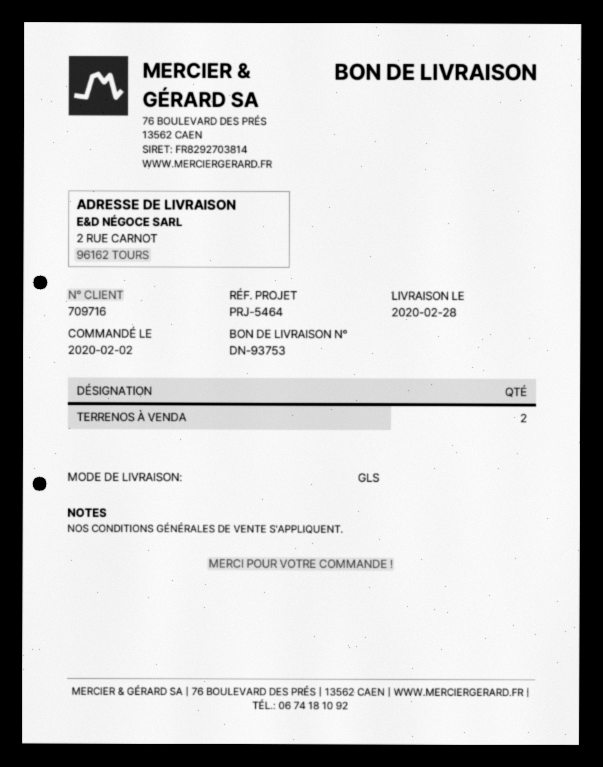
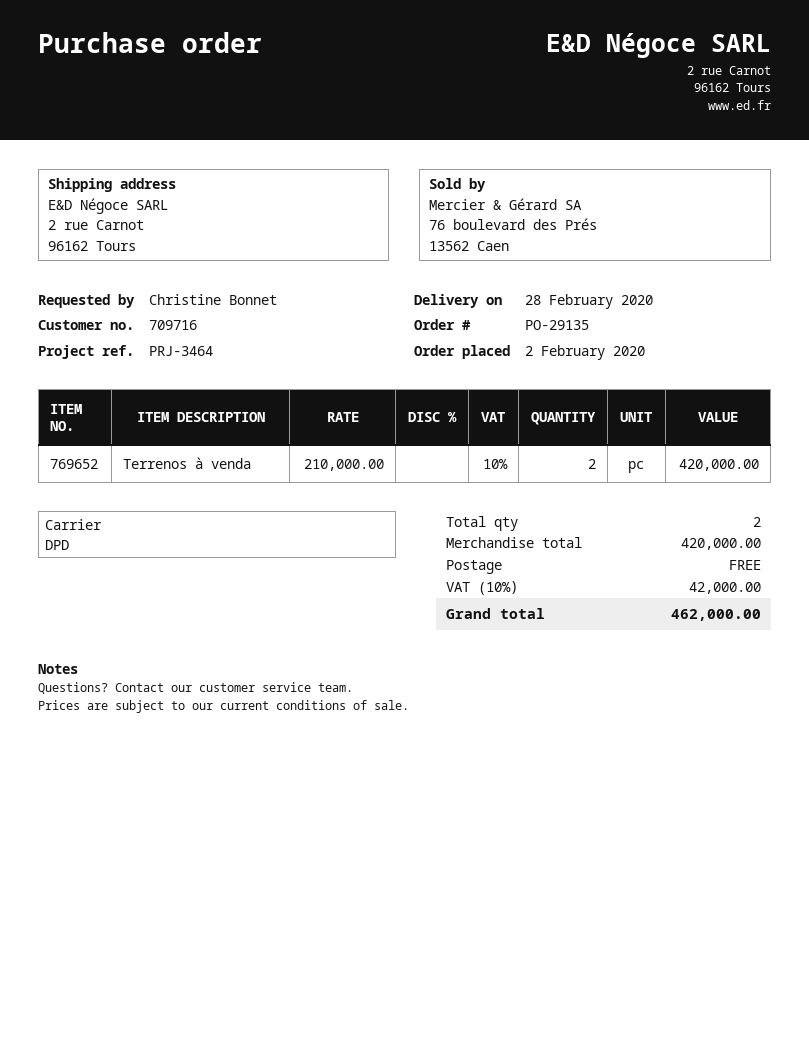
reference: PRJ-5464 -> PRJ-3464
shipping method: GLS -> DPD

